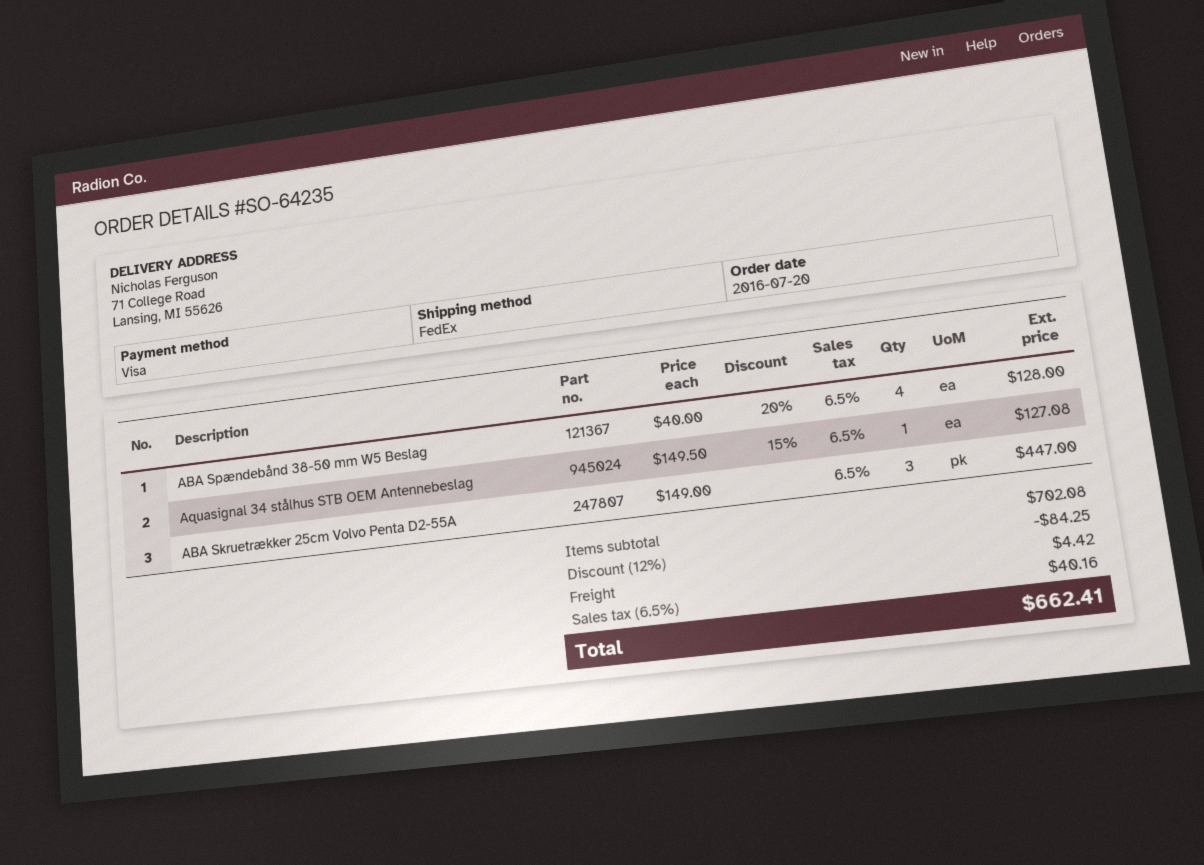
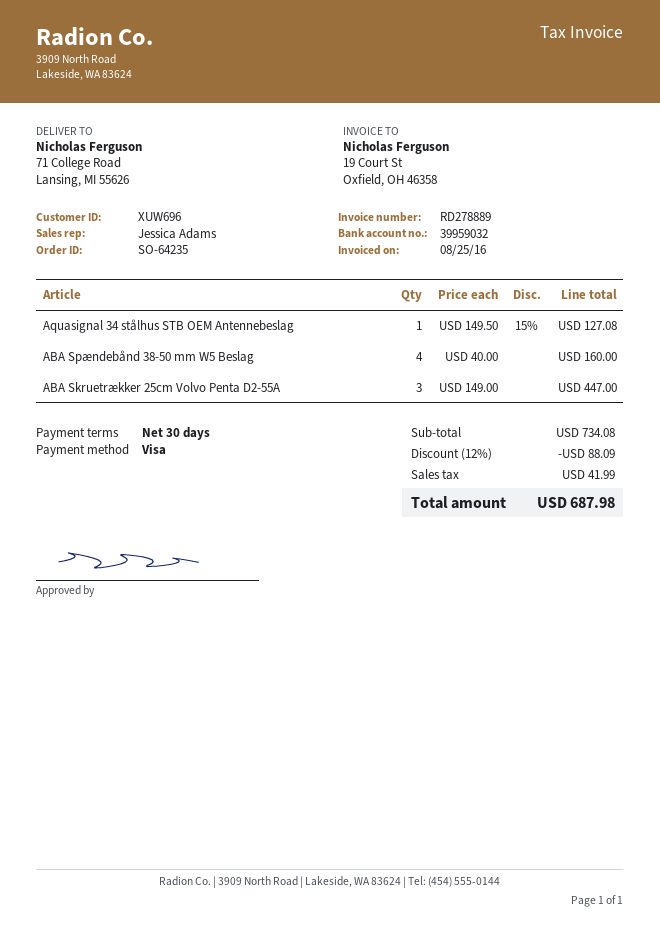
ABA Spændebånd 38-50 mm W5 Beslag: 4 x 40.00 - 20% = 128.00 -> 4 x 40.00 = 160.00
subtotal: 702.08 -> 734.08
discount: 12% = 84.25 -> 12% = 88.09
shipping: 4.42 -> none
tax: 40.16 -> 41.99
total: 662.41 -> 687.98

